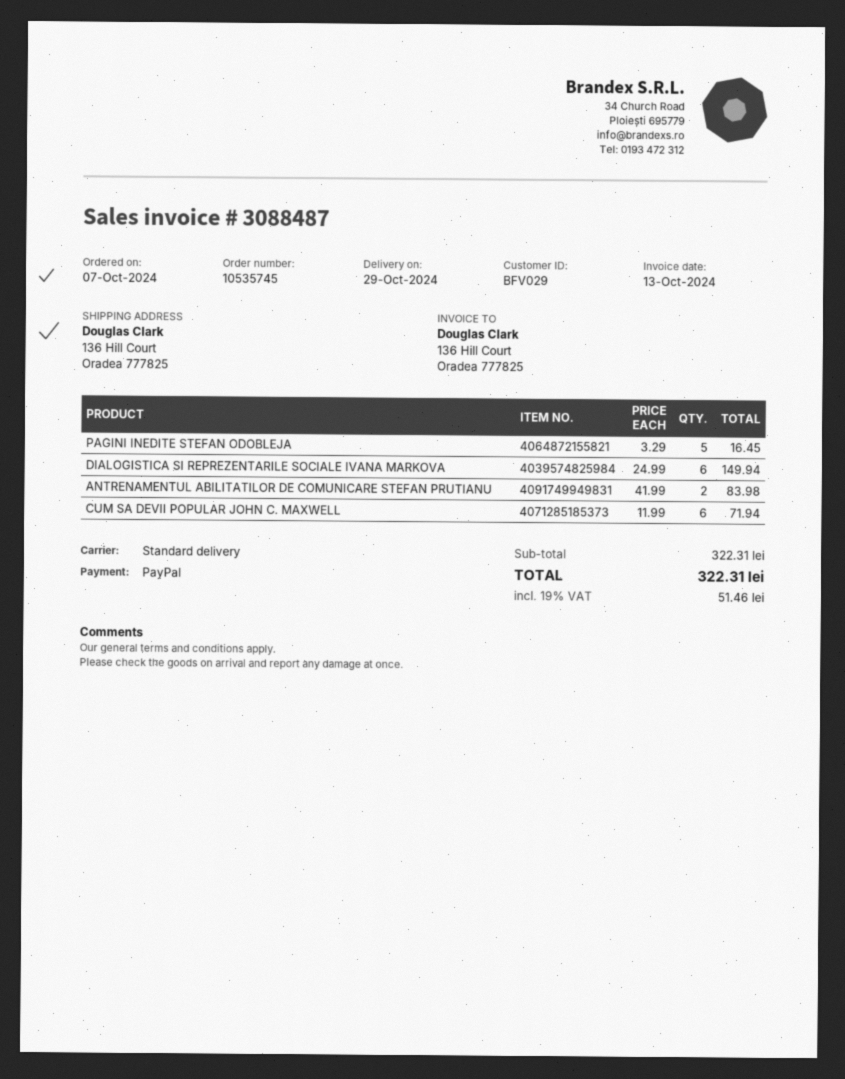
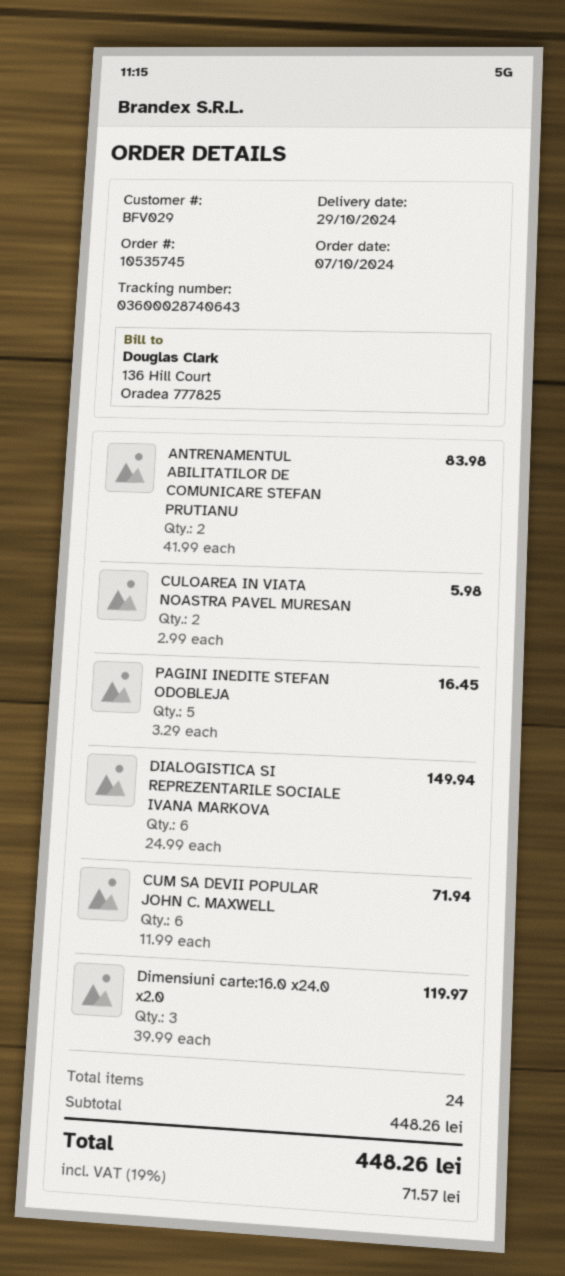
CULOAREA IN VIATA NOASTRA PAVEL MURESAN: none -> 2 x 2.99 = 5.98
Dimensiuni carte:16.0 x24.0 x2.0: none -> 3 x 39.99 = 119.97
subtotal: 322.31 -> 448.26
tax: 19% = 51.46 -> 19% = 71.57
total: 322.31 -> 448.26

